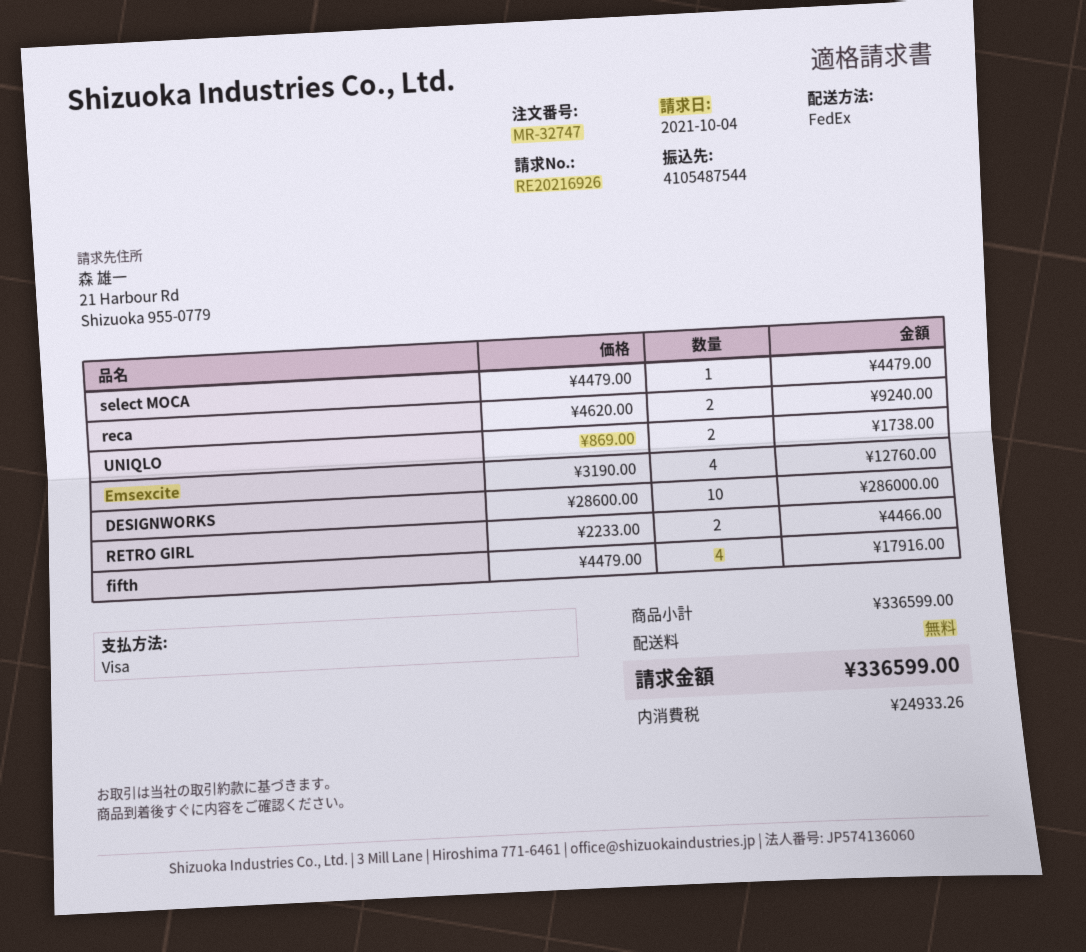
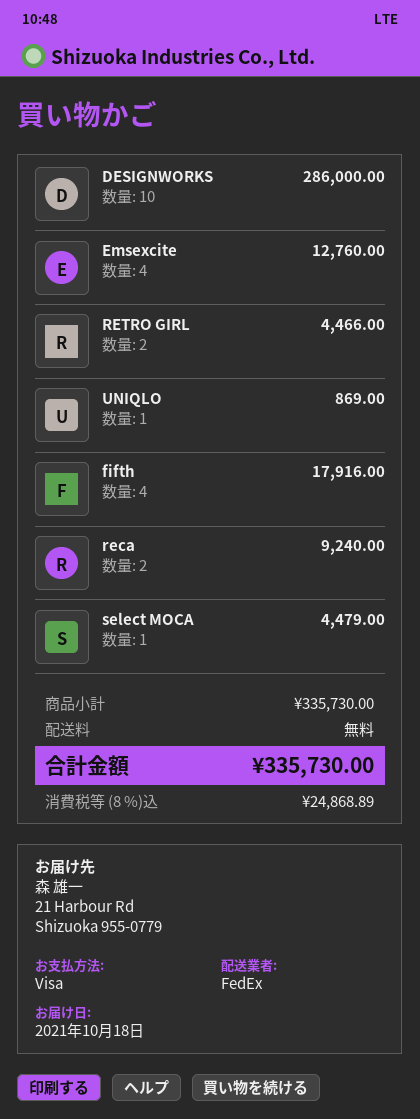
UNIQLO: 2 for 1738.00 -> 1 for 869.00
subtotal: 336599.00 -> 335730.00
tax: 24933.26 -> 24868.89
total: 336599.00 -> 335730.00

